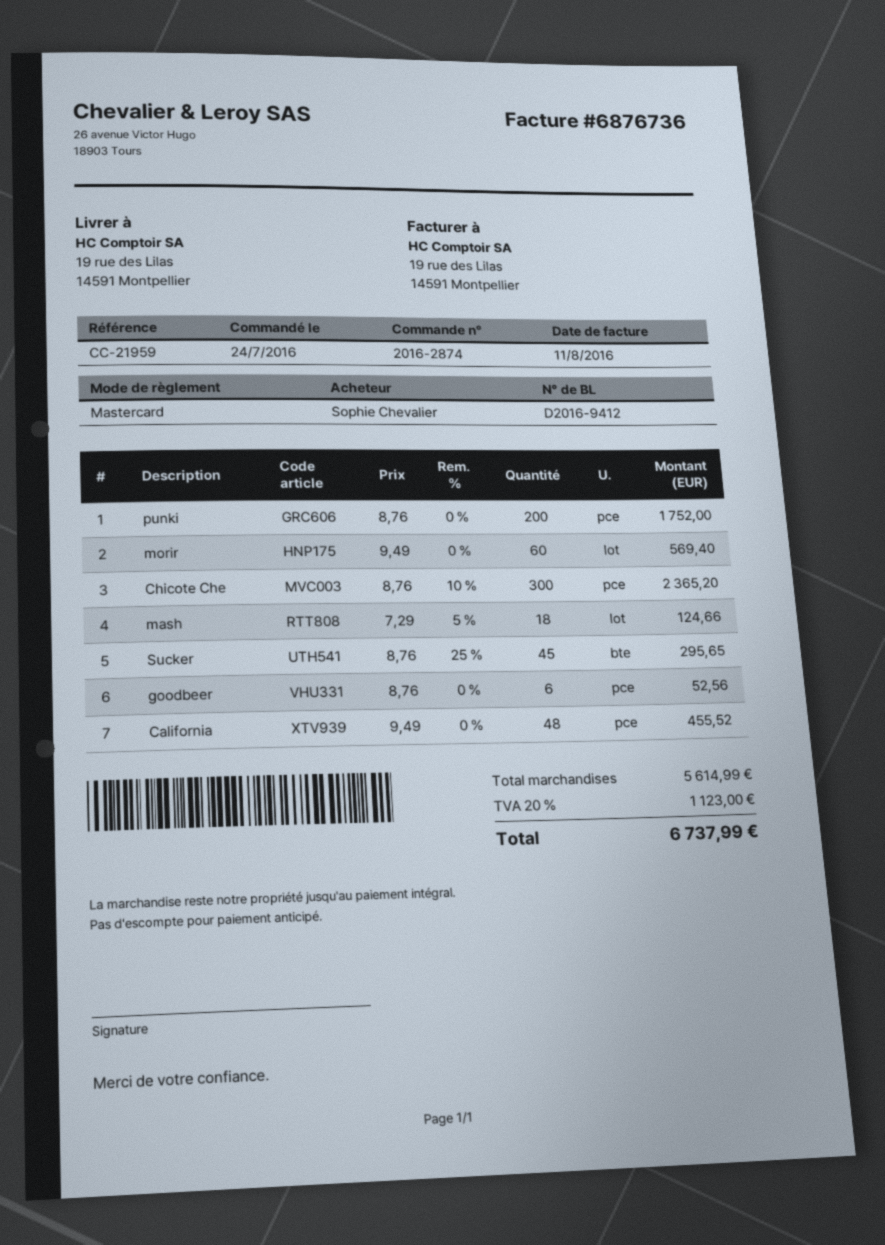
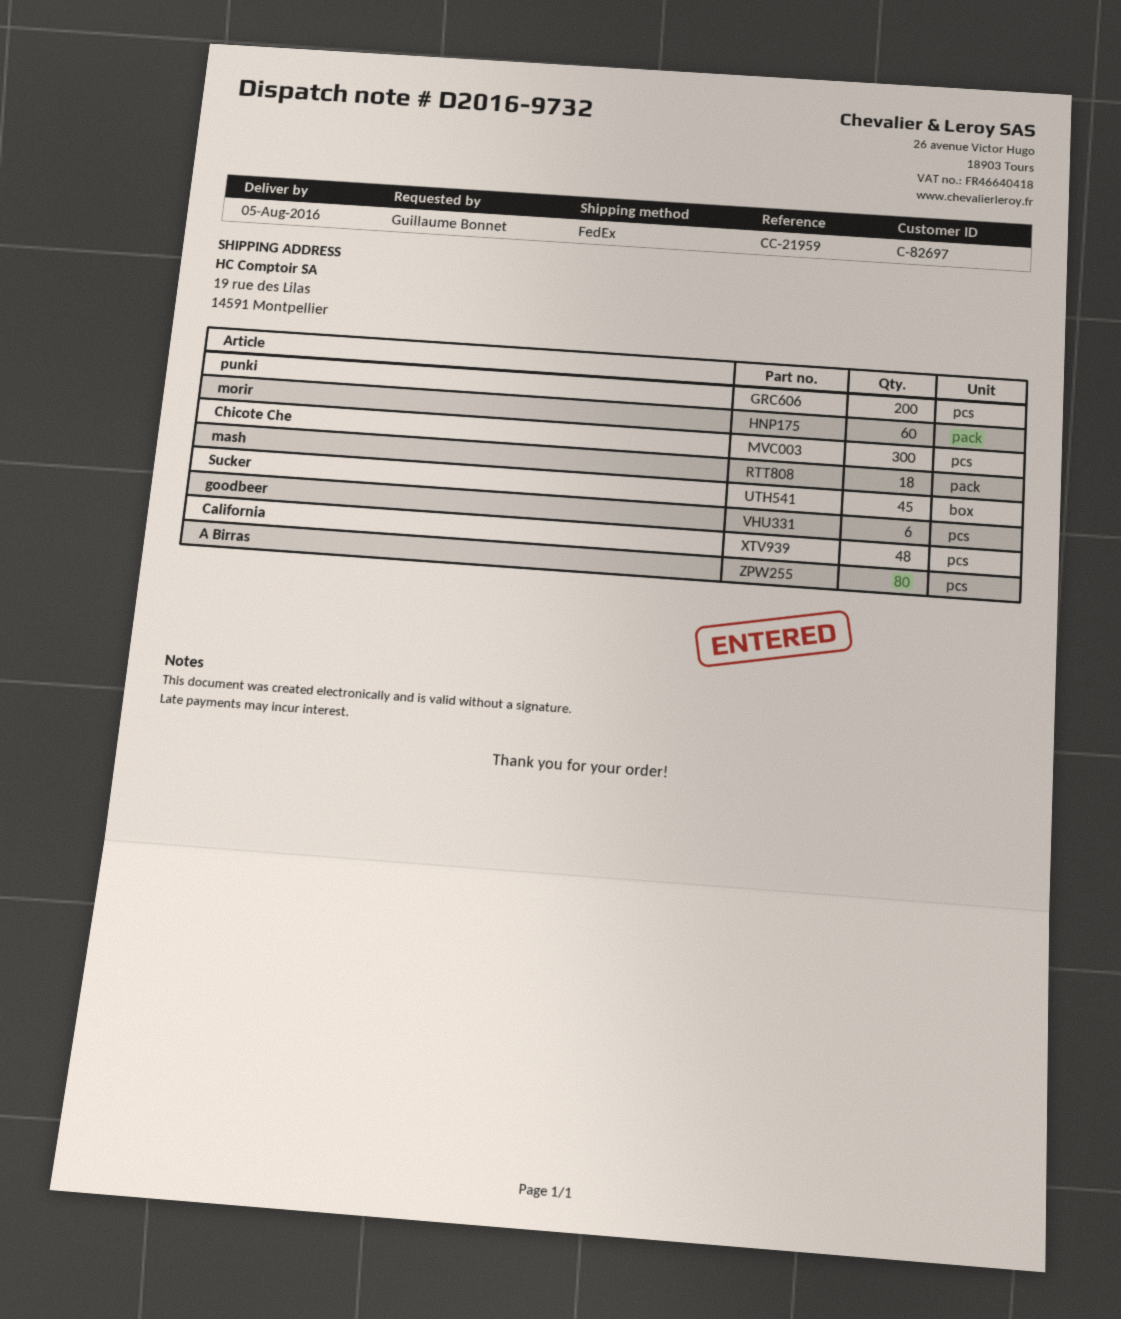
delivery note number: D2016-9412 -> D2016-9732
ordered by: Sophie Chevalier -> Guillaume Bonnet
A Birras: none -> 80

